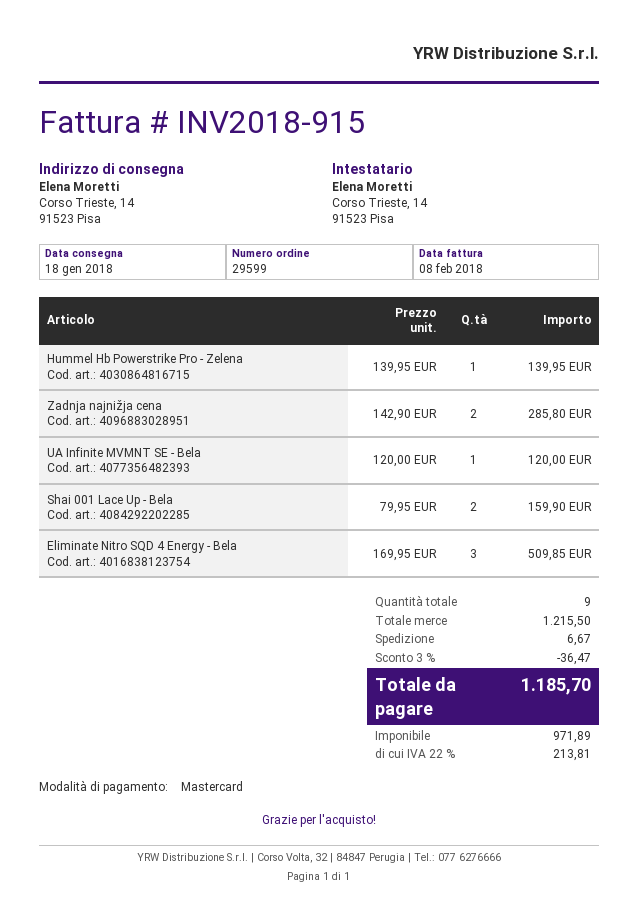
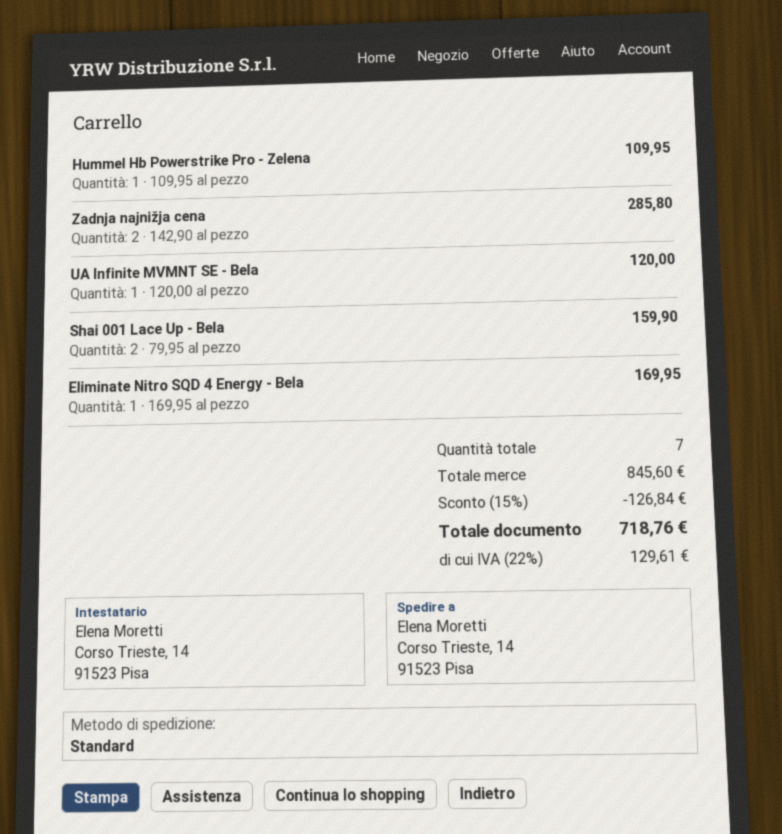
Hummel Hb Powerstrike Pro - Zelena: 1 x 139.95 = 139.95 -> 1 x 109.95 = 109.95
Eliminate Nitro SQD 4 Energy - Bela: 3 x 169.95 = 509.85 -> 1 x 169.95 = 169.95
total quantity: 9 -> 7
subtotal: 1215.50 -> 845.60
discount: 3% = 36.47 -> 15% = 126.84
shipping: 6.67 -> none
tax: 22% = 213.81 -> 22% = 129.61
total: 1185.70 -> 718.76

